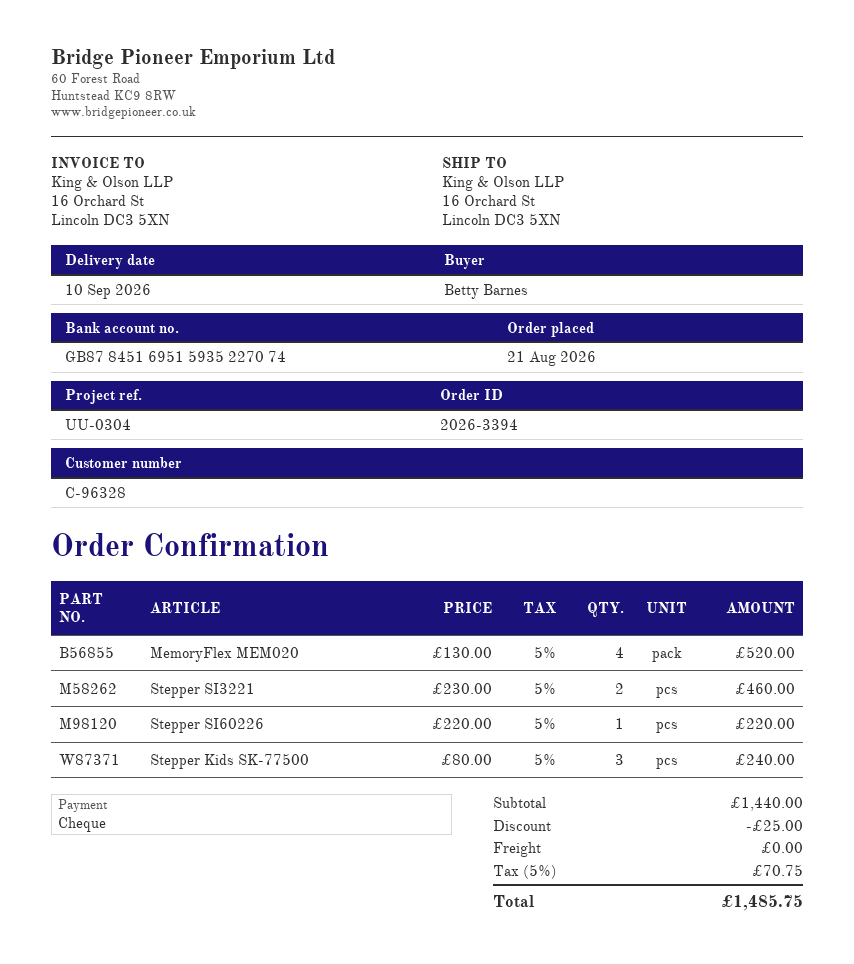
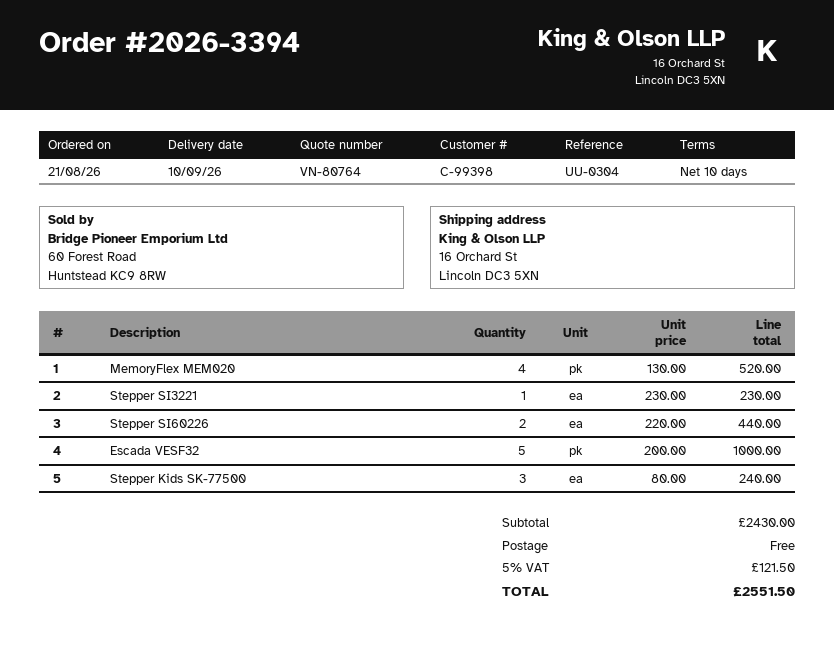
customer number: C-96328 -> C-99398
Stepper SI3221: 2 x 230.00 = 460.00 -> 1 x 230.00 = 230.00
Stepper SI60226: 1 x 220.00 = 220.00 -> 2 x 220.00 = 440.00
Escada VESF32: none -> 5 x 200.00 = 1000.00
subtotal: 1440.00 -> 2430.00
discount: 25.00 -> none
tax: 5% = 70.75 -> 5% = 121.50
total: 1485.75 -> 2551.50

